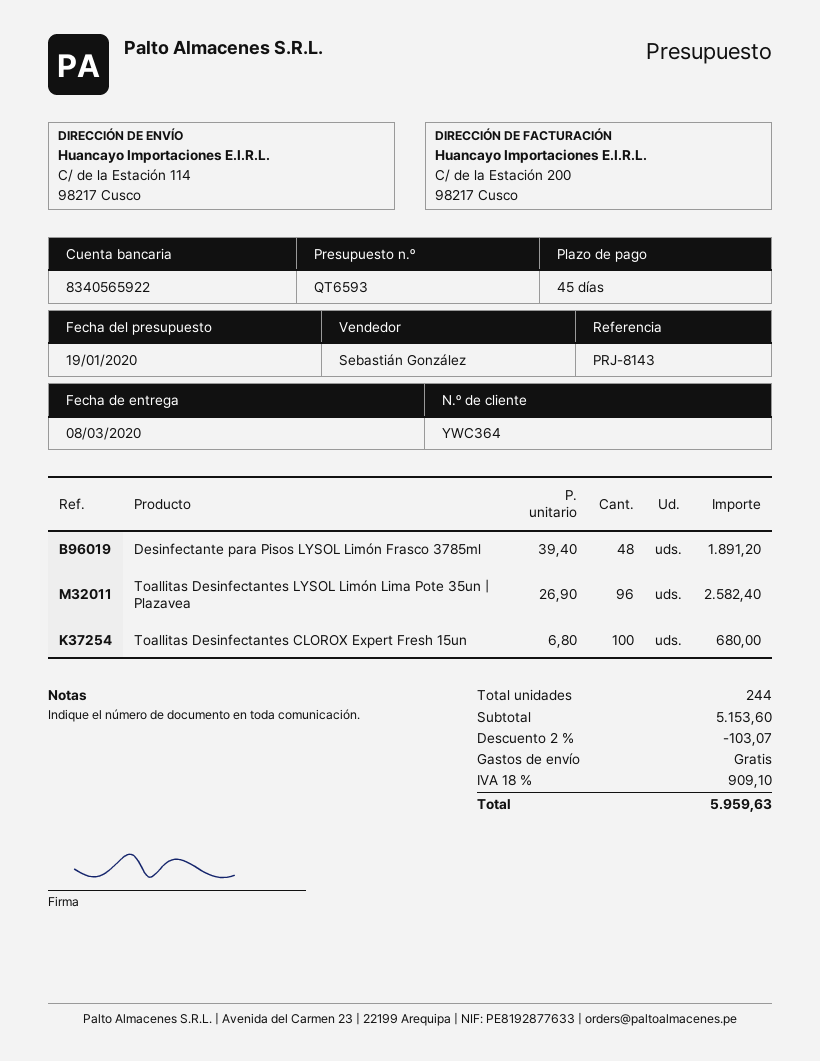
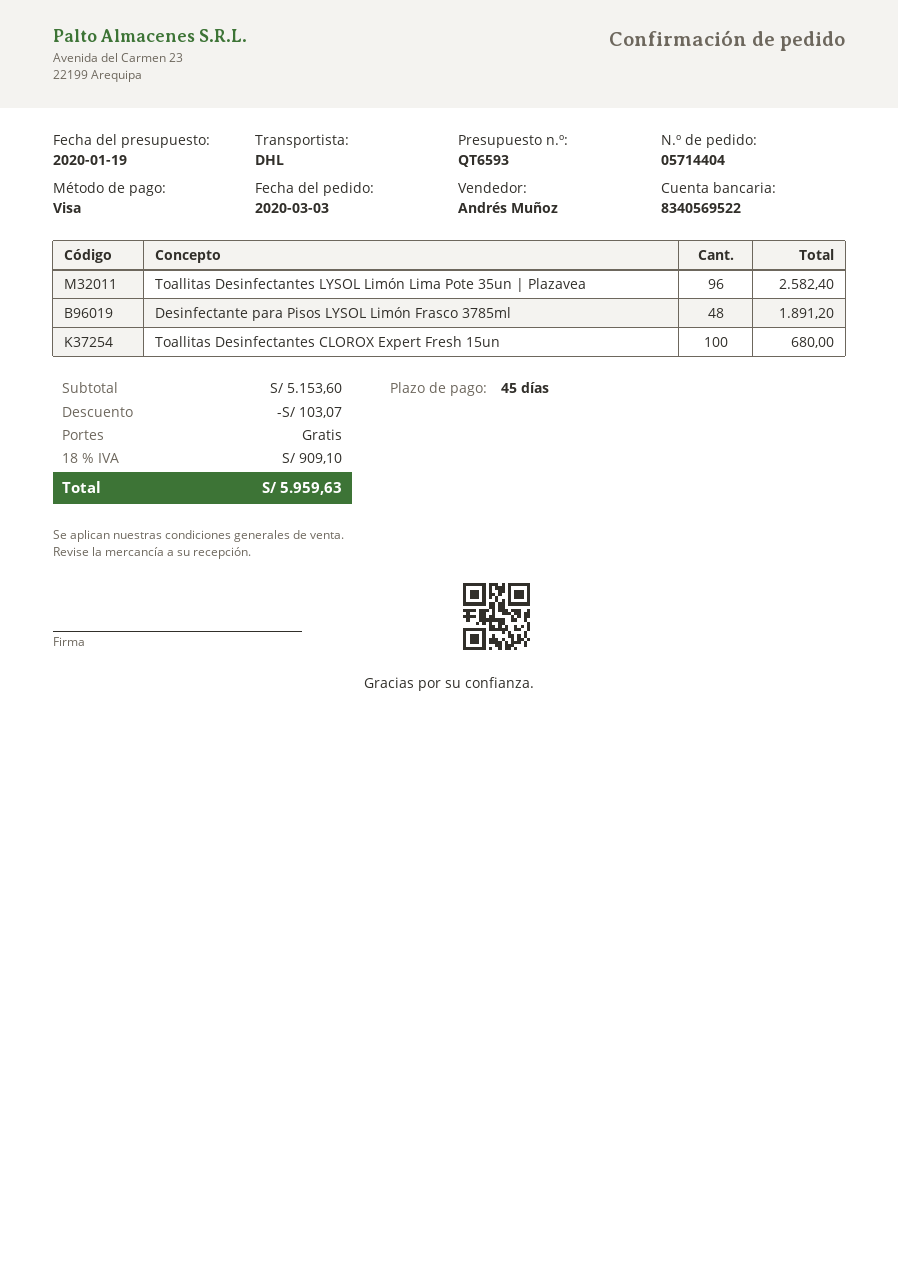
sales rep: Sebastián González -> Andrés Muñoz
bank account: 8340565922 -> 8340569522

